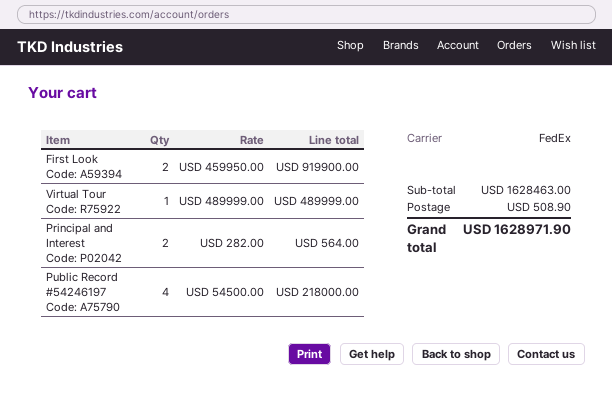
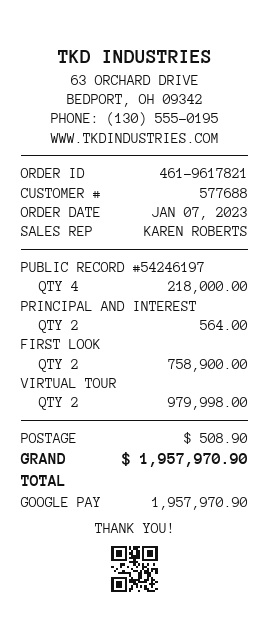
First Look: 2 for 919900.00 -> 2 for 758900.00
Virtual Tour: 1 for 489999.00 -> 2 for 979998.00
total: 1628971.90 -> 1957970.90

